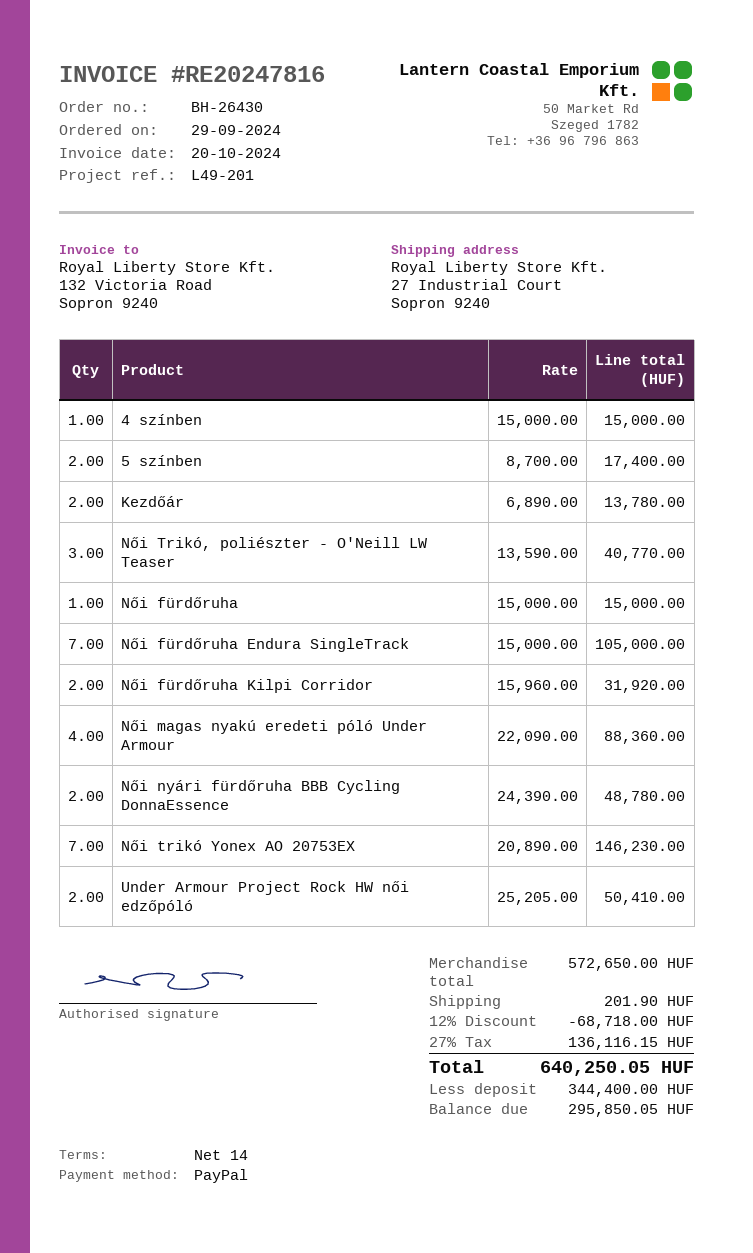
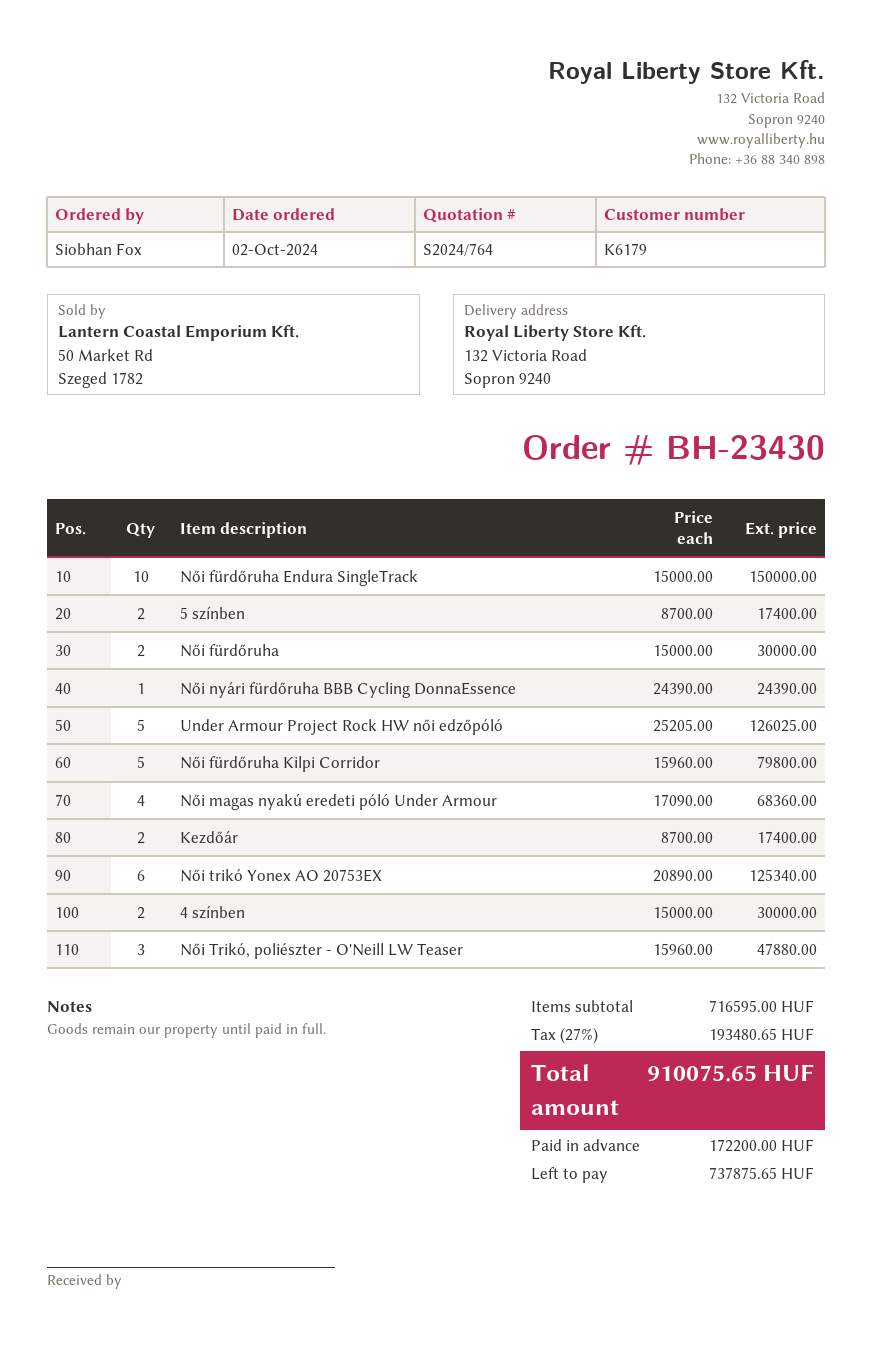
order number: BH-26430 -> BH-23430
order date: 2024-09-29 -> 2024-10-02
ship to: 27 Industrial Court, Sopron 9240 -> 132 Victoria Road, Sopron 9240
4 színben: 1 x 15000.00 = 15000.00 -> 2 x 15000.00 = 30000.00
Kezdőár: 2 x 6890.00 = 13780.00 -> 2 x 8700.00 = 17400.00
Női Trikó, poliészter - O'Neill LW Teaser: 3 x 13590.00 = 40770.00 -> 3 x 15960.00 = 47880.00
Női fürdőruha: 1 x 15000.00 = 15000.00 -> 2 x 15000.00 = 30000.00
Női fürdőruha Endura SingleTrack: 7 x 15000.00 = 105000.00 -> 10 x 15000.00 = 150000.00
Női fürdőruha Kilpi Corridor: 2 x 15960.00 = 31920.00 -> 5 x 15960.00 = 79800.00
Női magas nyakú eredeti póló Under Armour: 4 x 22090.00 = 88360.00 -> 4 x 17090.00 = 68360.00
Női nyári fürdőruha BBB Cycling DonnaEssence: 2 x 24390.00 = 48780.00 -> 1 x 24390.00 = 24390.00
Női trikó Yonex AO 20753EX: 7 x 20890.00 = 146230.00 -> 6 x 20890.00 = 125340.00
Under Armour Project Rock HW női edzőpóló: 2 x 25205.00 = 50410.00 -> 5 x 25205.00 = 126025.00
subtotal: 572650.00 -> 716595.00
discount: 12% = 68718.00 -> none
shipping: 201.90 -> none
tax: 27% = 136116.15 -> 27% = 193480.65
total: 640250.05 -> 910075.65
deposit: 344400.00 -> 172200.00
balance: 295850.05 -> 737875.65

